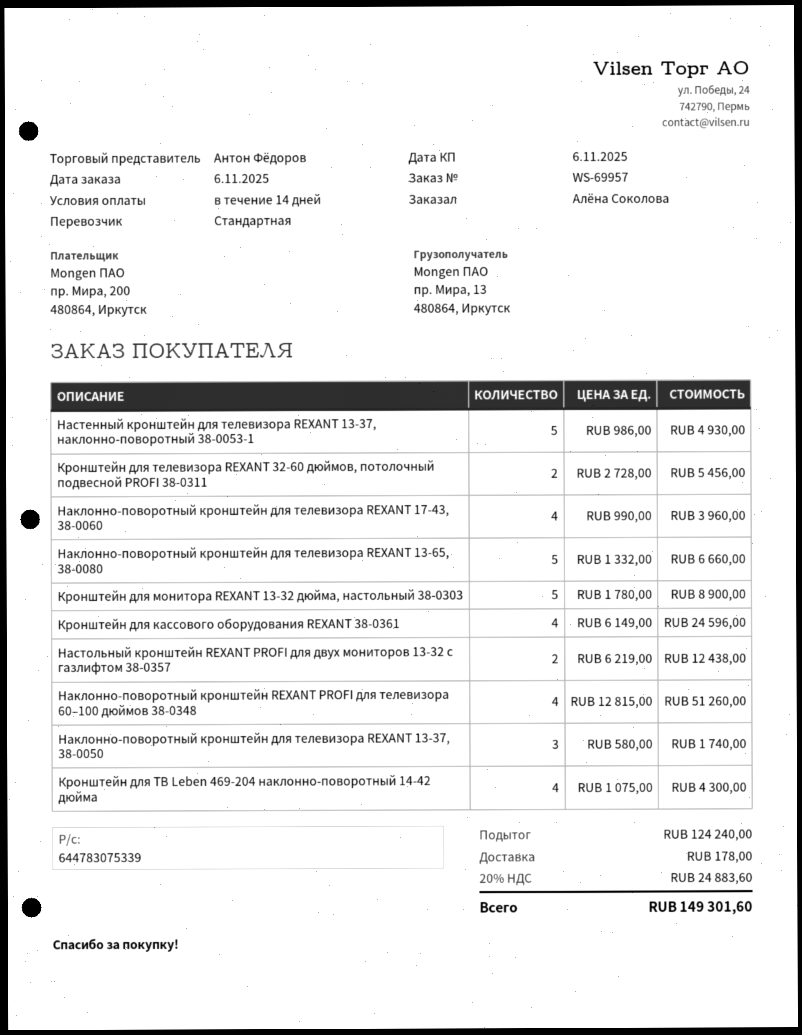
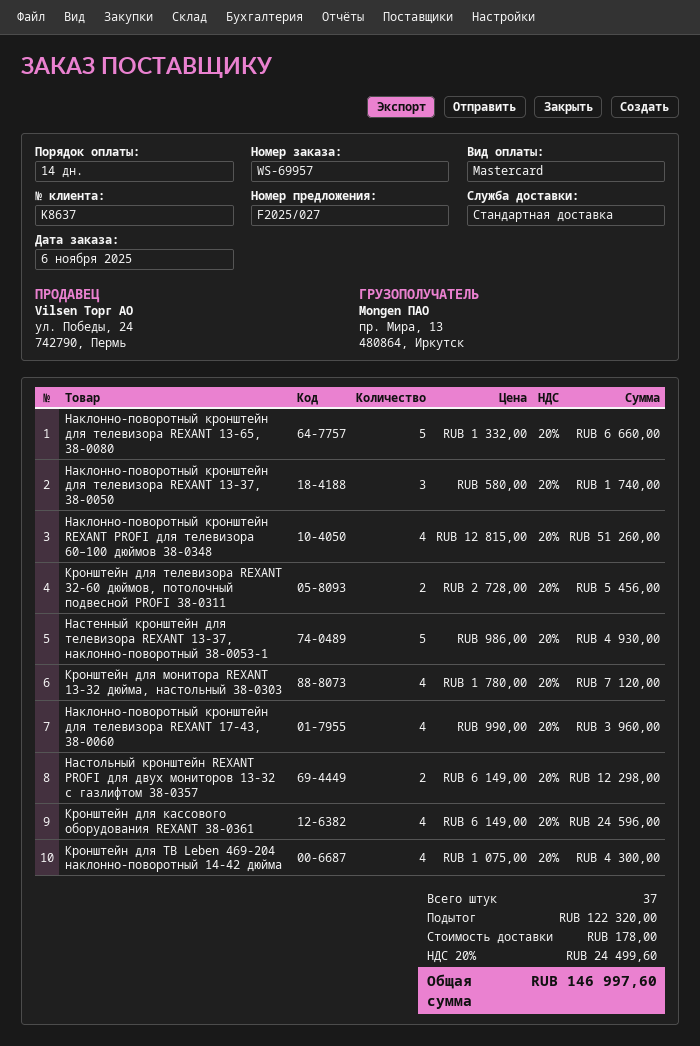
Кронштейн для монитора REXANT 13-32 дюйма, настольный 38-0303: 5 x 1780.00 = 8900.00 -> 4 x 1780.00 = 7120.00
Настольный кронштейн REXANT PROFI для двух мониторов 13-32 с газлифтом 38-0357: 2 x 6219.00 = 12438.00 -> 2 x 6149.00 = 12298.00
subtotal: 124240.00 -> 122320.00
tax: 20% = 24883.60 -> 20% = 24499.60
total: 149301.60 -> 146997.60

